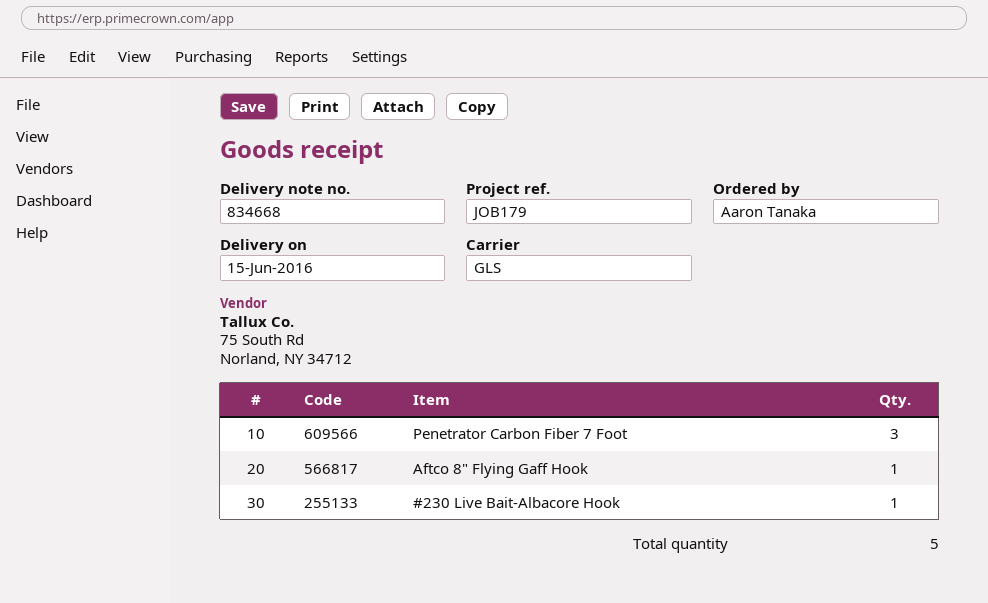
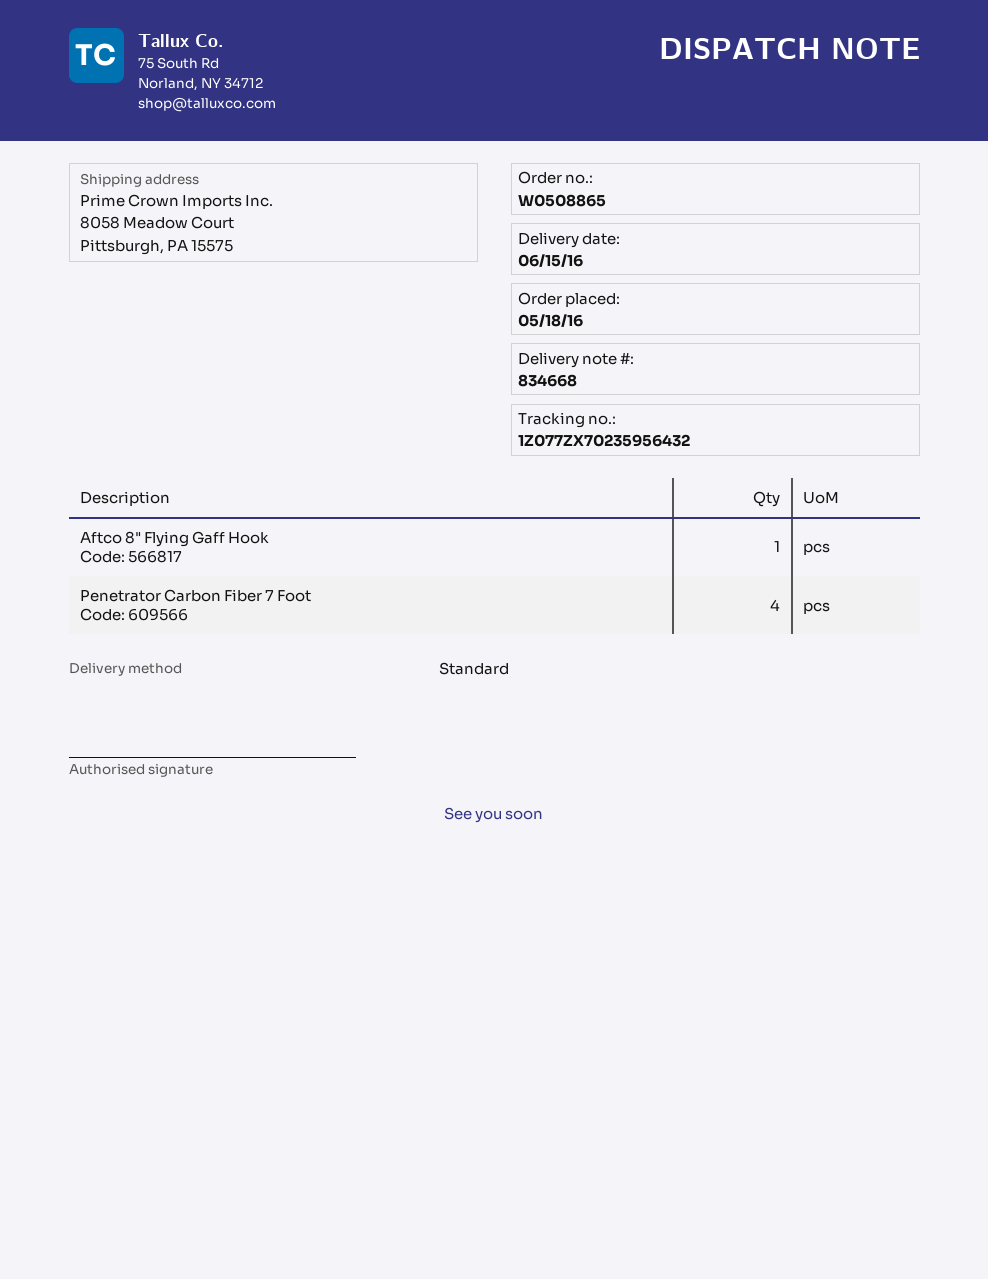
shipping method: GLS -> standard
Penetrator Carbon Fiber 7 Foot: 3 -> 4
#230 Live Bait-Albacore Hook: 1 -> none

